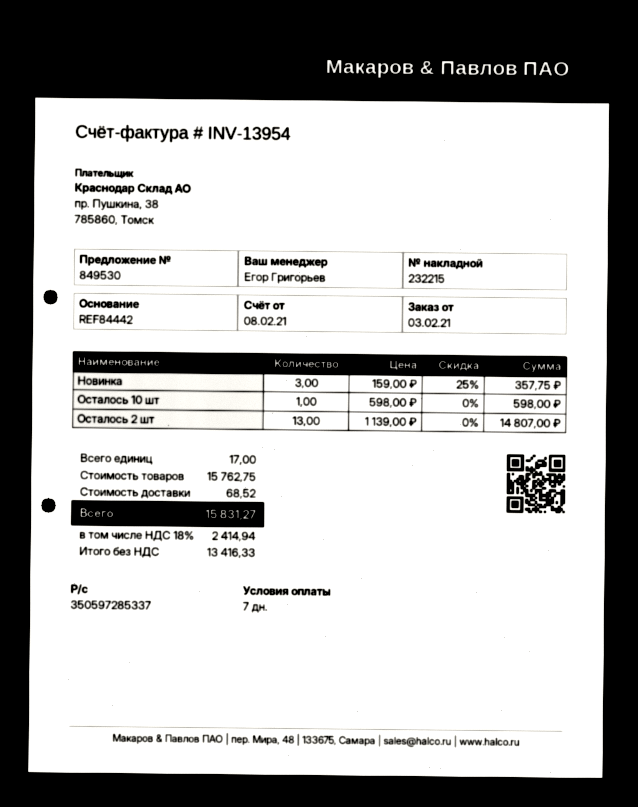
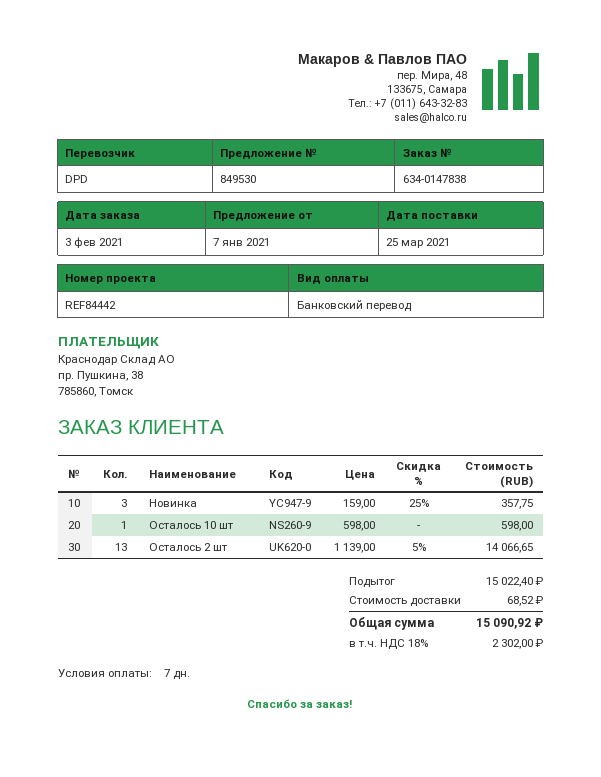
Осталось 2 шт: 13 x 1139.00 = 14807.00 -> 13 x 1139.00 - 5% = 14066.65
subtotal: 15762.75 -> 15022.40
tax: 18% = 2414.94 -> 18% = 2302.00
total: 15831.27 -> 15090.92

